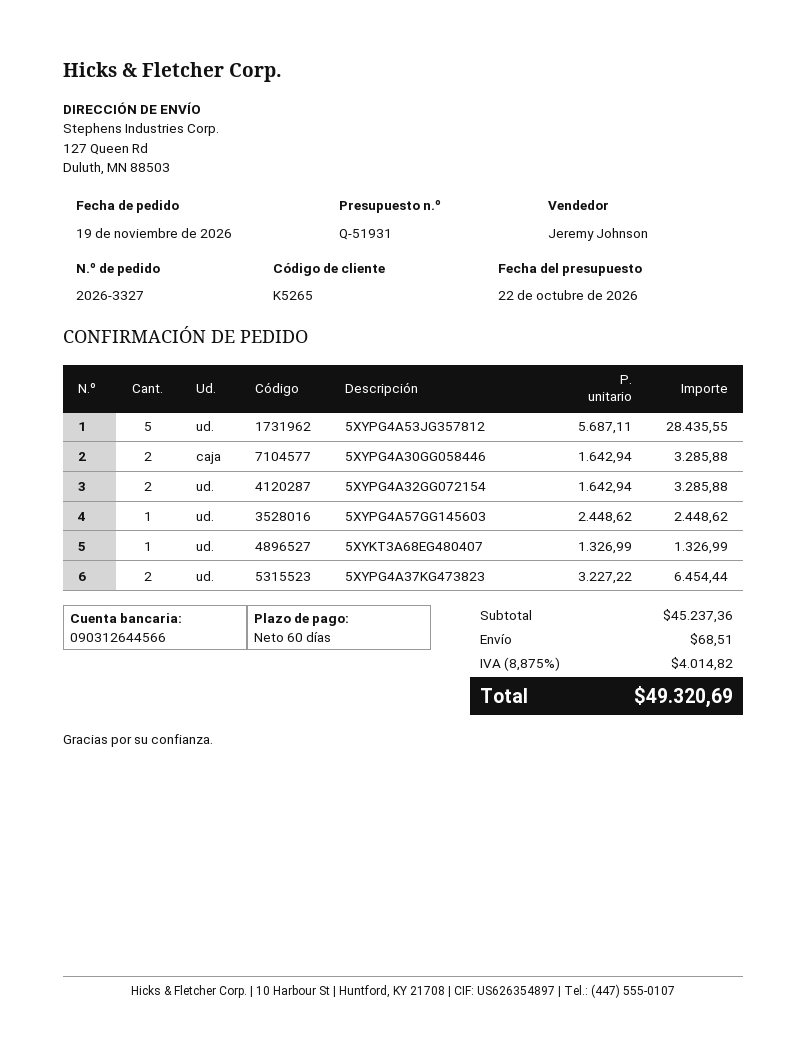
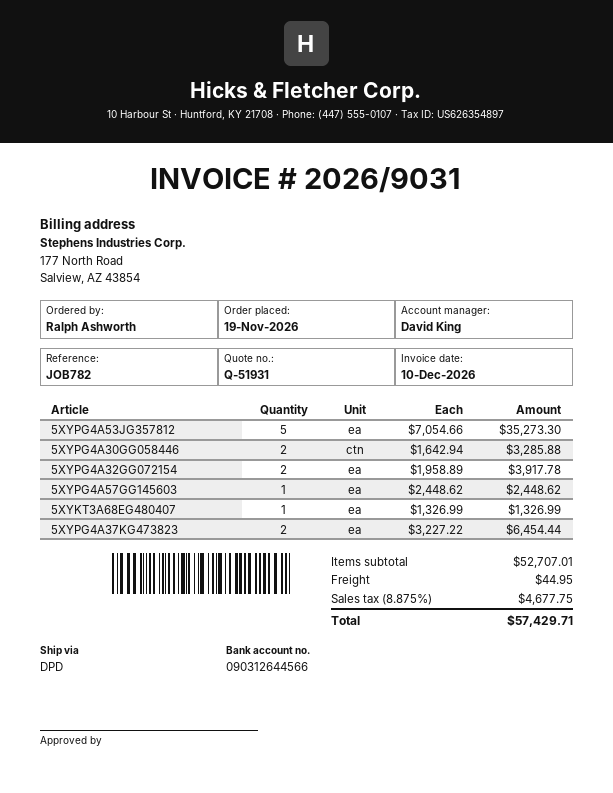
sales rep: Jeremy Johnson -> David King
5XYPG4A53JG357812: 5 x 5687.11 = 28435.55 -> 5 x 7054.66 = 35273.30
5XYPG4A32GG072154: 2 x 1642.94 = 3285.88 -> 2 x 1958.89 = 3917.78
subtotal: 45237.36 -> 52707.01
shipping: 68.51 -> 44.95
tax: 8.875% = 4014.82 -> 8.875% = 4677.75
total: 49320.69 -> 57429.71

